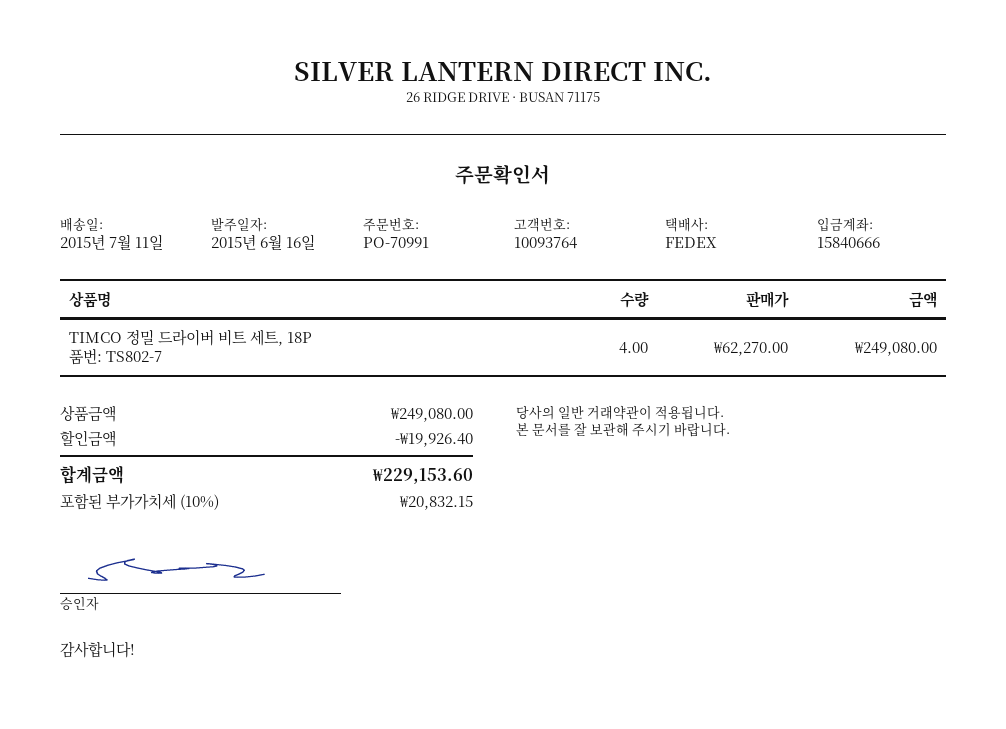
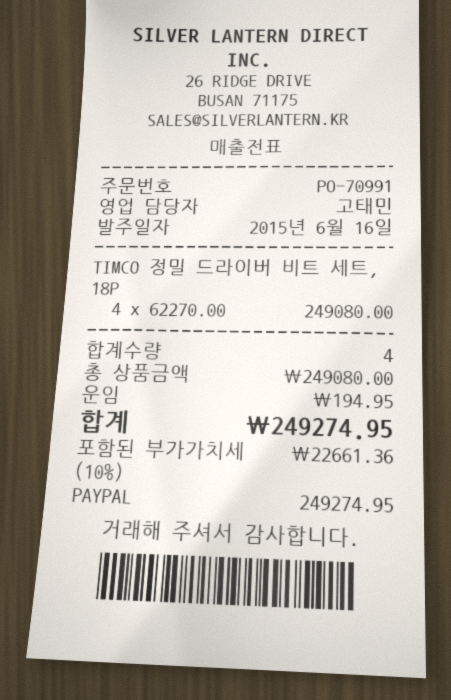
discount: 19926.40 -> none
shipping: none -> 194.95
tax: 10% = 20832.15 -> 10% = 22661.36
total: 229153.60 -> 249274.95

